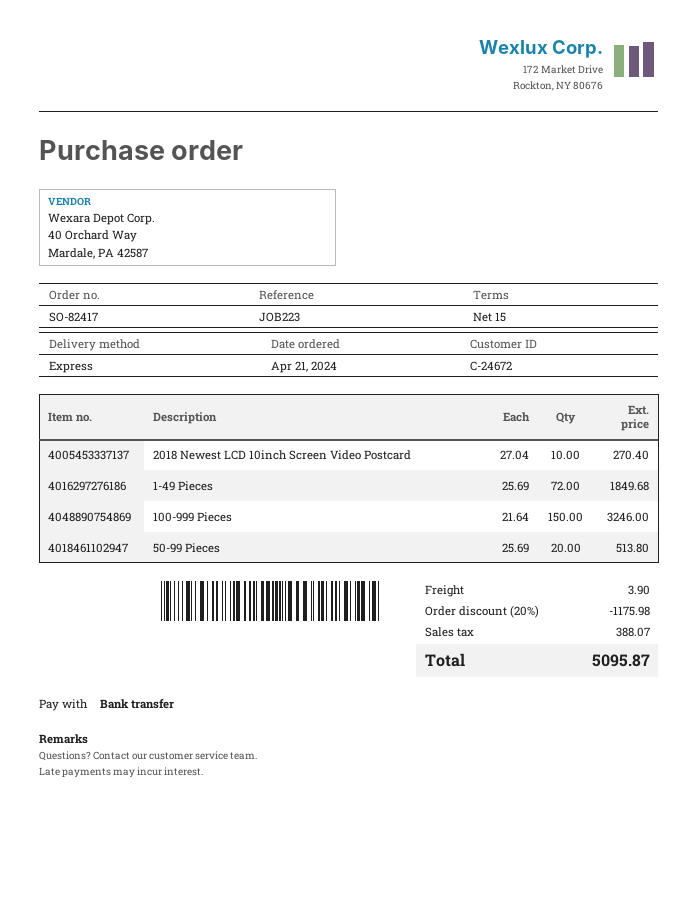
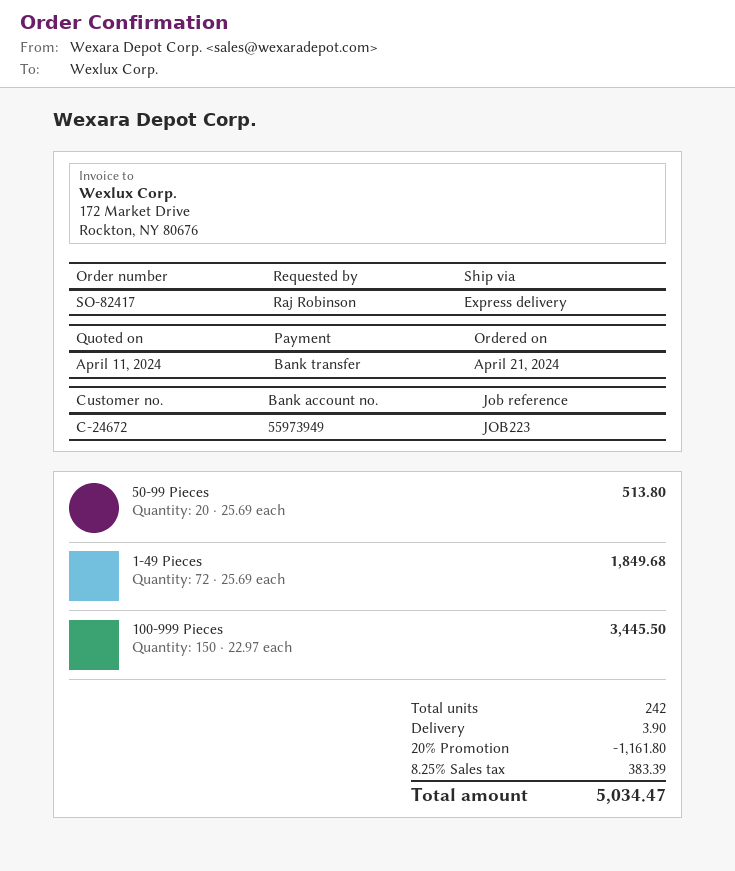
2018 Newest LCD 10inch Screen Video Postcard: 10 x 27.04 = 270.40 -> none
100-999 Pieces: 150 x 21.64 = 3246.00 -> 150 x 22.97 = 3445.50
discount: 20% = 1175.98 -> 20% = 1161.80
tax: 388.07 -> 383.39
total: 5095.87 -> 5034.47

